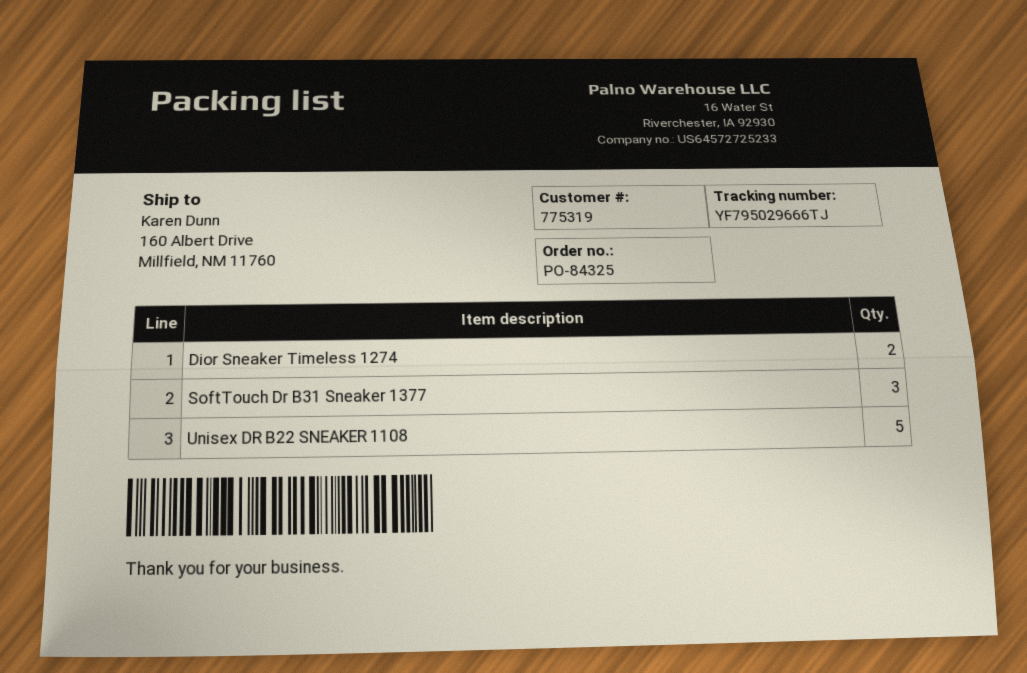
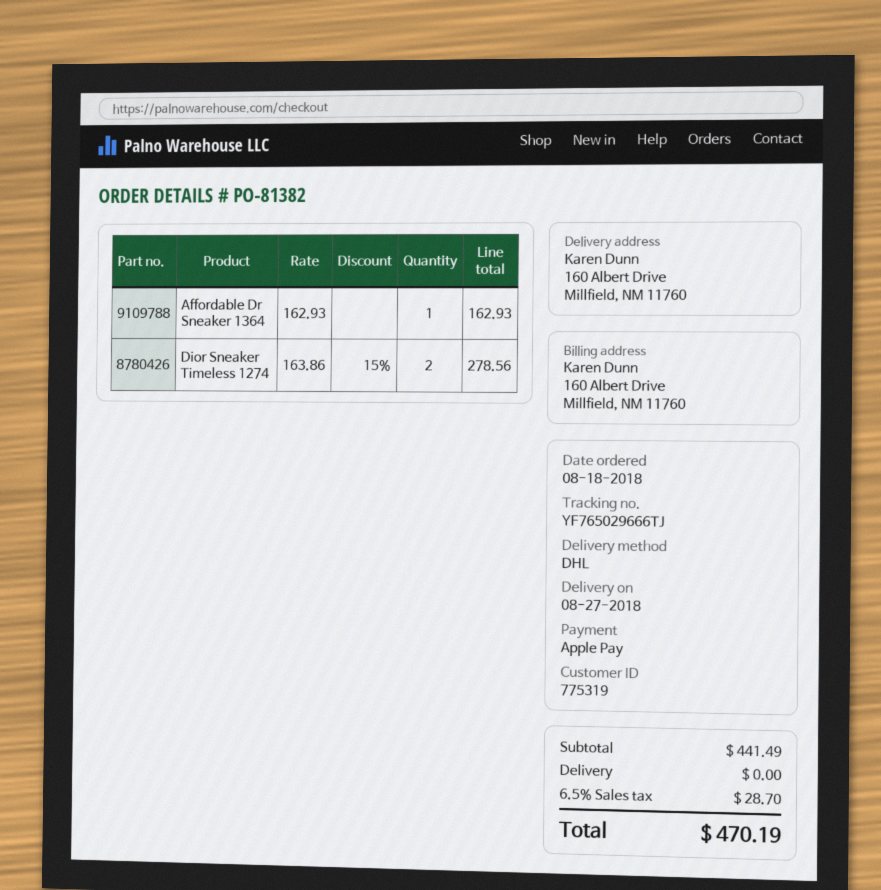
order number: PO-84325 -> PO-81382
tracking number: YF795029666TJ -> YF765029666TJ
SoftTouch Dr B31 Sneaker 1377: 3 -> none
Unisex DR B22 SNEAKER 1108: 5 -> none
Affordable Dr Sneaker 1364: none -> 1

